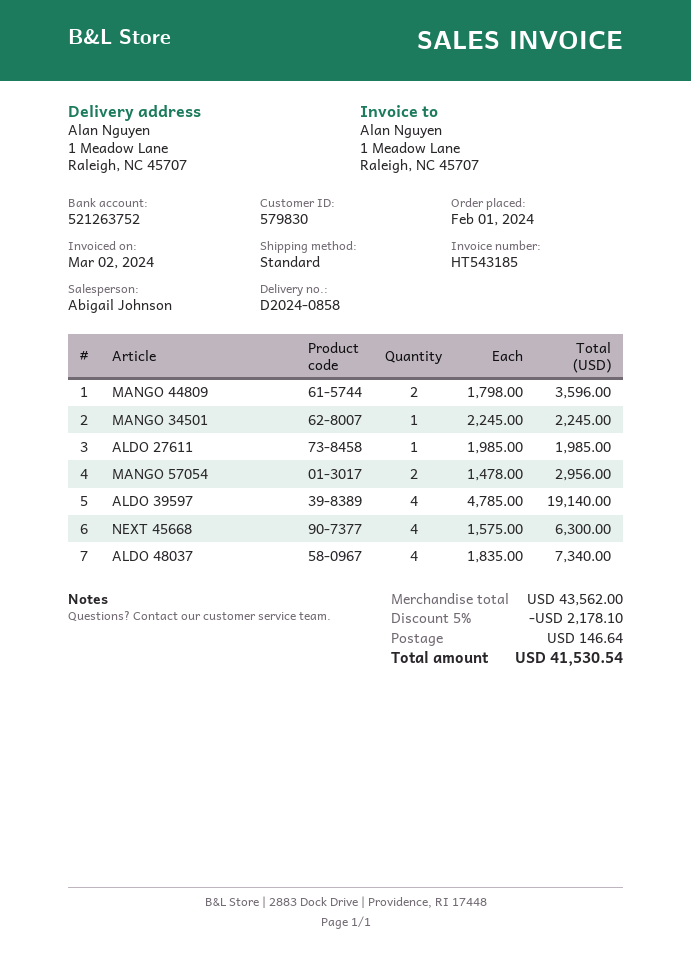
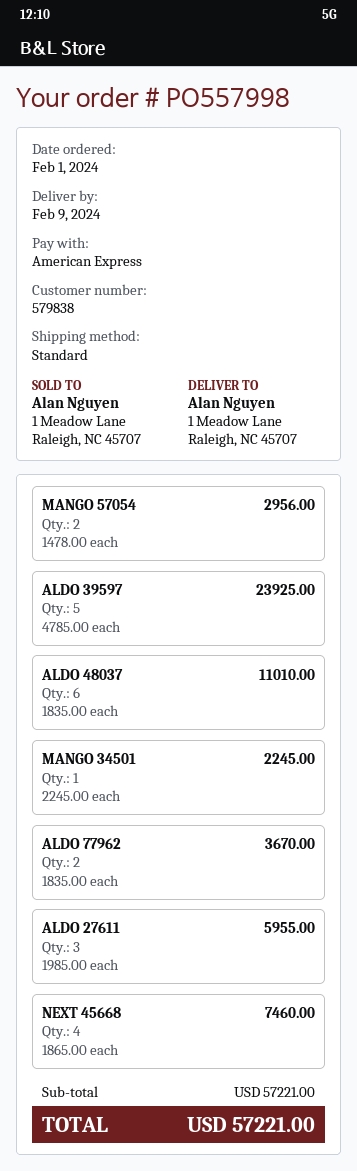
customer number: 579830 -> 579838
MANGO 44809: 2 x 1798.00 = 3596.00 -> none
ALDO 27611: 1 x 1985.00 = 1985.00 -> 3 x 1985.00 = 5955.00
ALDO 39597: 4 x 4785.00 = 19140.00 -> 5 x 4785.00 = 23925.00
NEXT 45668: 4 x 1575.00 = 6300.00 -> 4 x 1865.00 = 7460.00
ALDO 48037: 4 x 1835.00 = 7340.00 -> 6 x 1835.00 = 11010.00
ALDO 77962: none -> 2 x 1835.00 = 3670.00
subtotal: 43562.00 -> 57221.00
discount: 5% = 2178.10 -> none
shipping: 146.64 -> none
total: 41530.54 -> 57221.00

